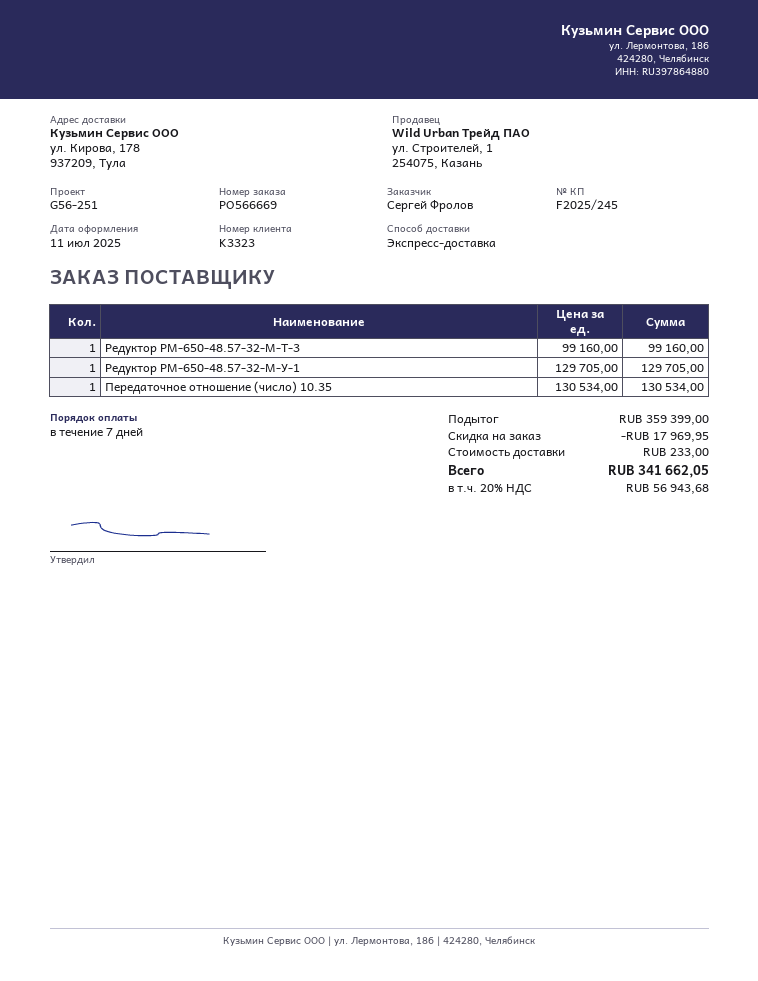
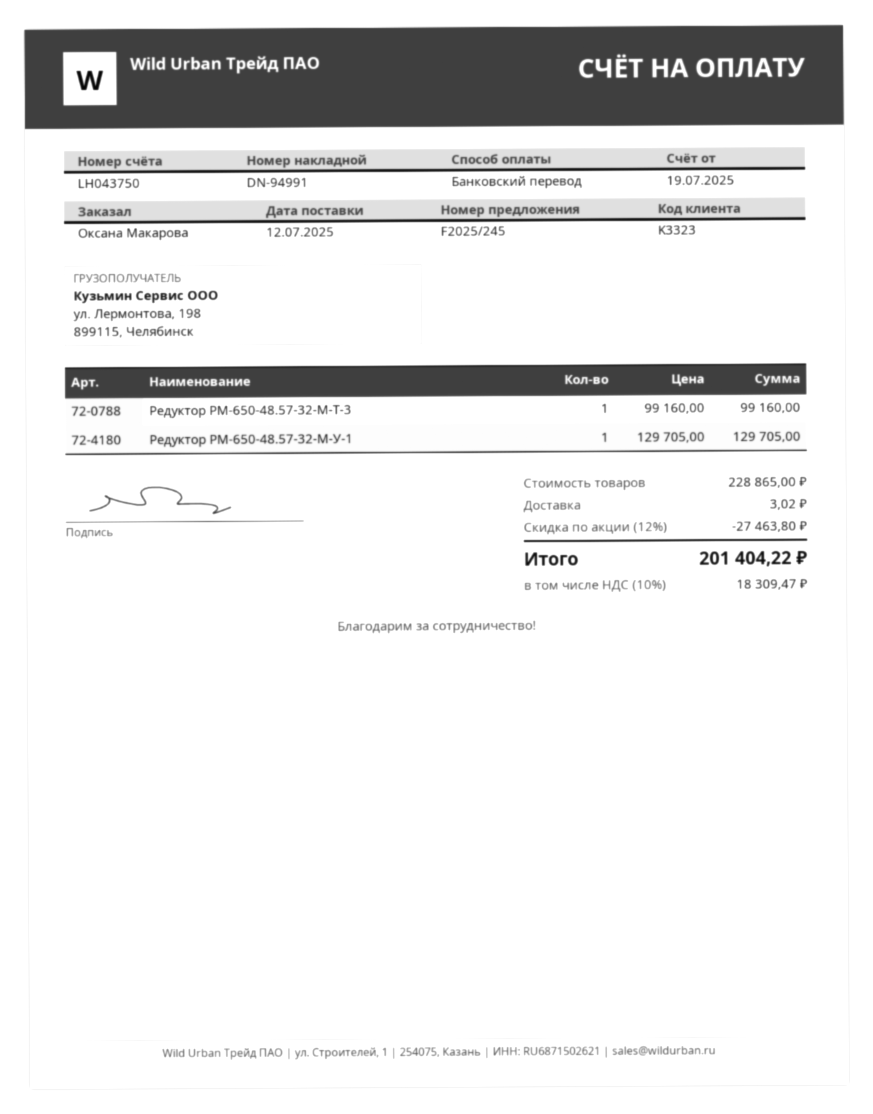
ordered by: Сергей Фролов -> Оксана Макарова
ship to: ул. Кирова, 178, 937209, Тула -> ул. Лермонтова, 198, 899115, Челябинск
Передаточное отношение (число) 10.35: 1 x 130534.00 = 130534.00 -> none
subtotal: 359399.00 -> 228865.00
discount: 17969.95 -> 27463.80
shipping: 233.00 -> 3.02
tax: 20% = 56943.68 -> 10% = 18309.47
total: 341662.05 -> 201404.22

